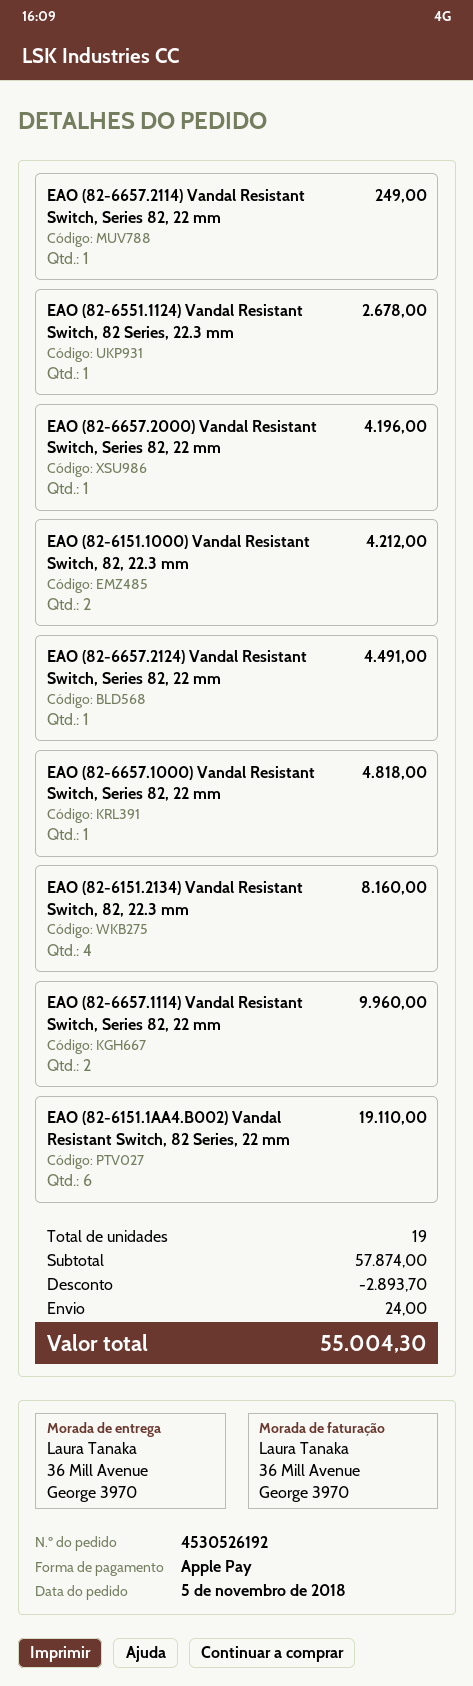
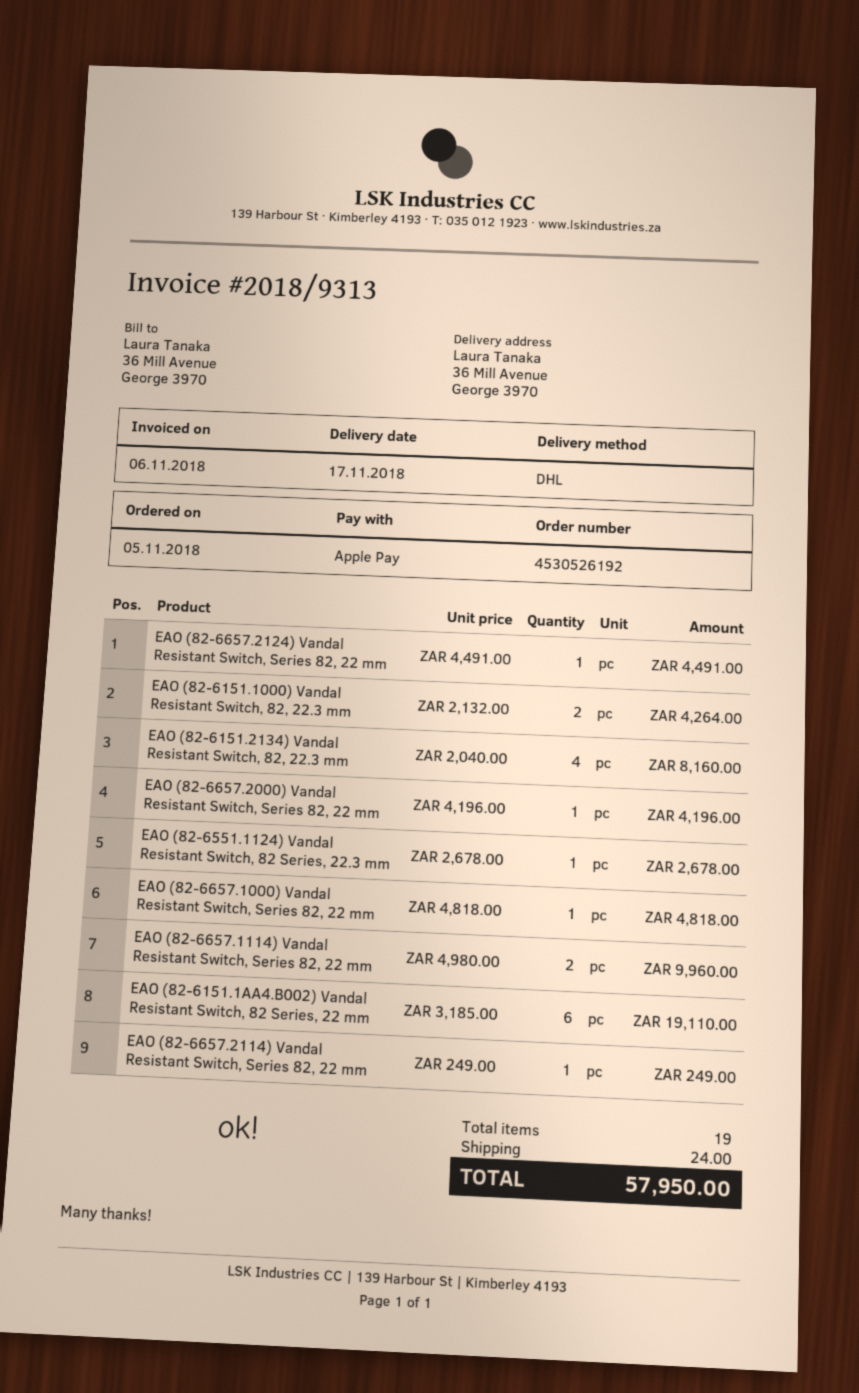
EAO (82-6151.1000) Vandal Resistant Switch, 82, 22.3 mm: 2 for 4212.00 -> 2 for 4264.00
discount: 2893.70 -> none
total: 55004.30 -> 57950.00

